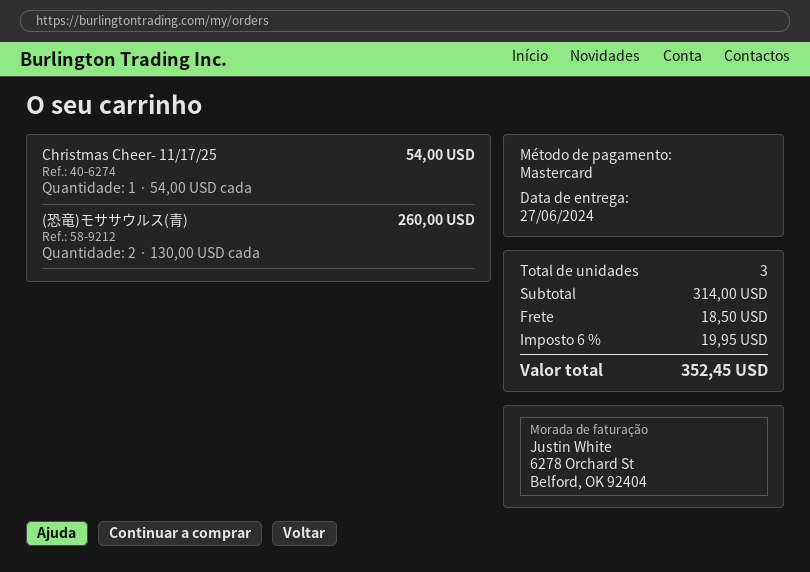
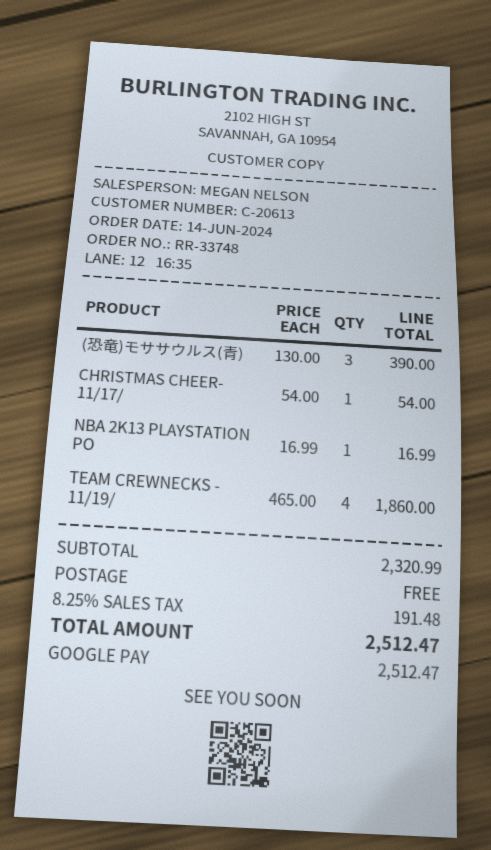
payment method: Mastercard -> Google Pay
(恐竜)モササウルス(青): 2 x 130.00 = 260.00 -> 3 x 130.00 = 390.00
NBA 2K13 PLAYSTATION PO: none -> 1 x 16.99 = 16.99
TEAM CREWNECKS - 11/19/: none -> 4 x 465.00 = 1860.00
subtotal: 314.00 -> 2320.99
shipping: 18.50 -> 0.00
tax: 6% = 19.95 -> 8.25% = 191.48
total: 352.45 -> 2512.47

